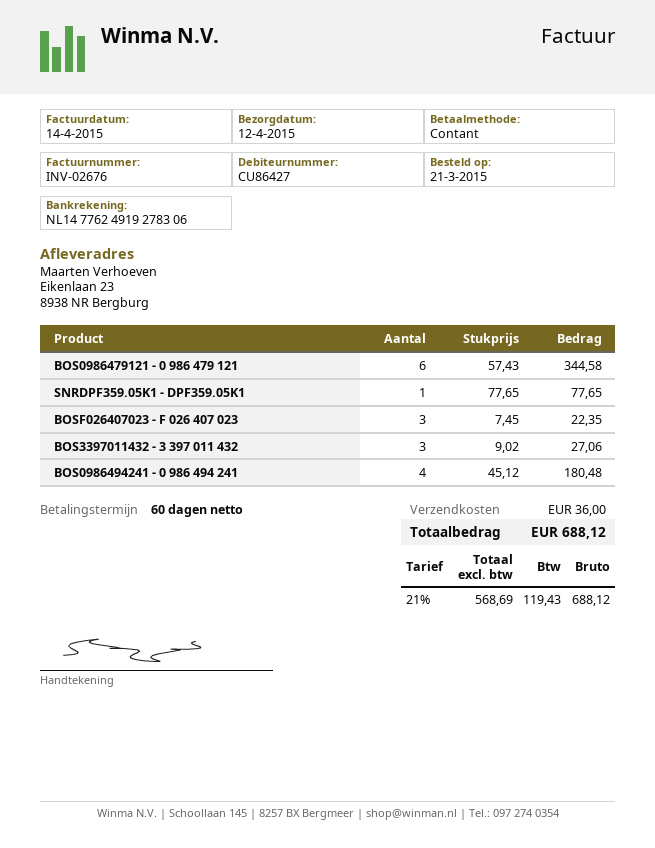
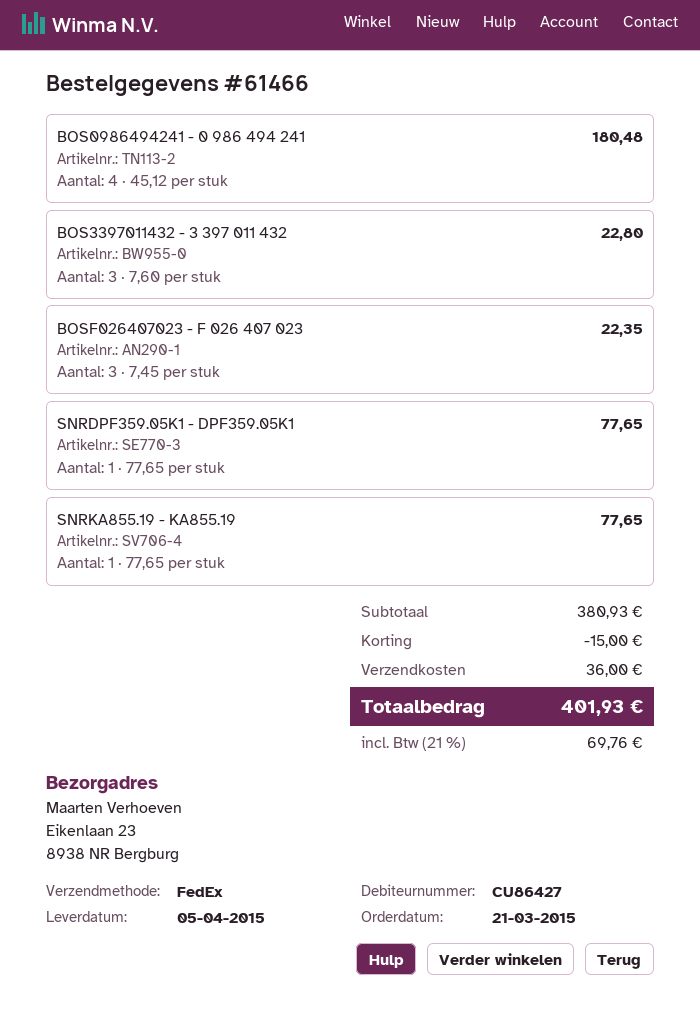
delivery date: 2015-04-12 -> 2015-04-05
BOS0986479121 - 0 986 479 121: 6 x 57.43 = 344.58 -> none
BOS3397011432 - 3 397 011 432: 3 x 9.02 = 27.06 -> 3 x 7.60 = 22.80
SNRKA855.19 - KA855.19: none -> 1 x 77.65 = 77.65
discount: none -> 15.00
tax: 21% = 119.43 -> 21% = 69.76
total: 688.12 -> 401.93

